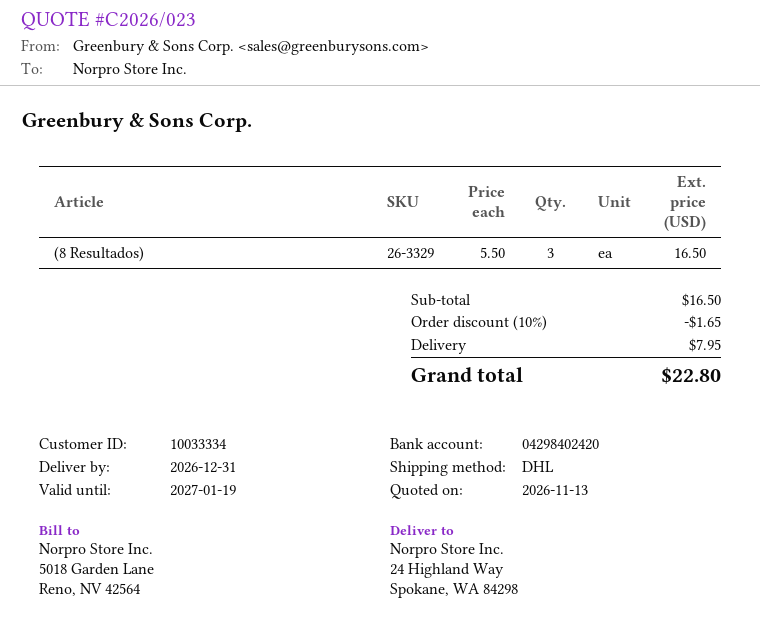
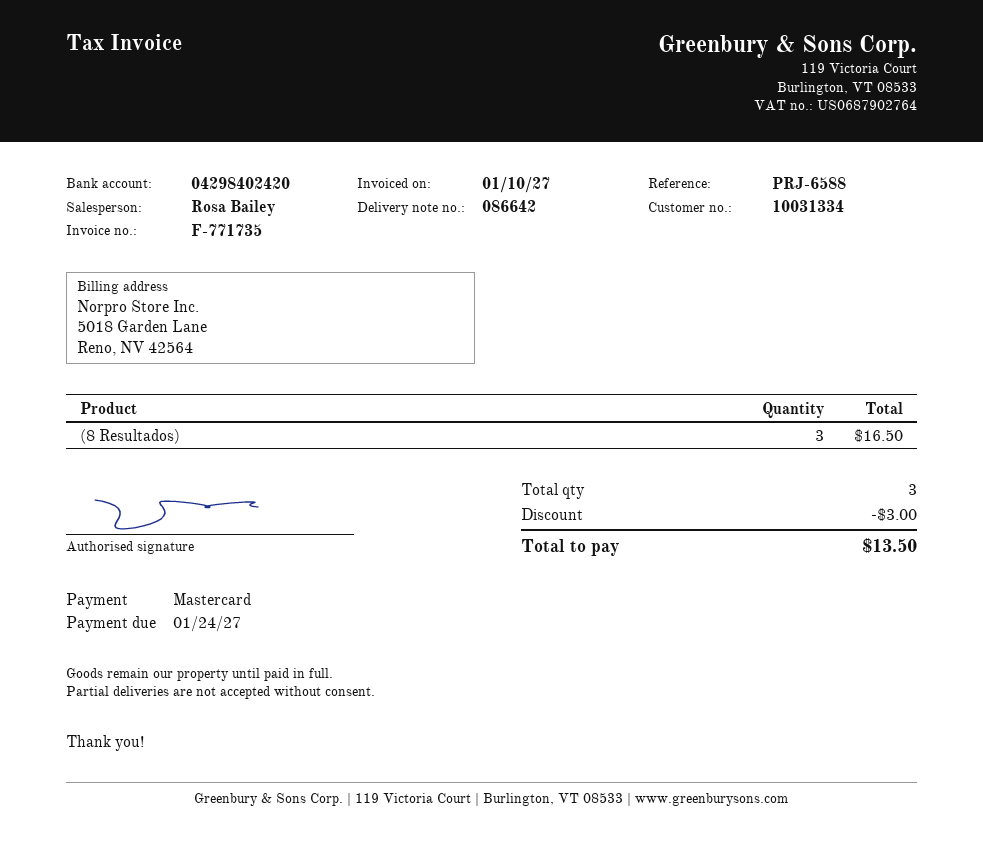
customer number: 10033334 -> 10031334
discount: 1.65 -> 3.00
shipping: 7.95 -> none
total: 22.80 -> 13.50

